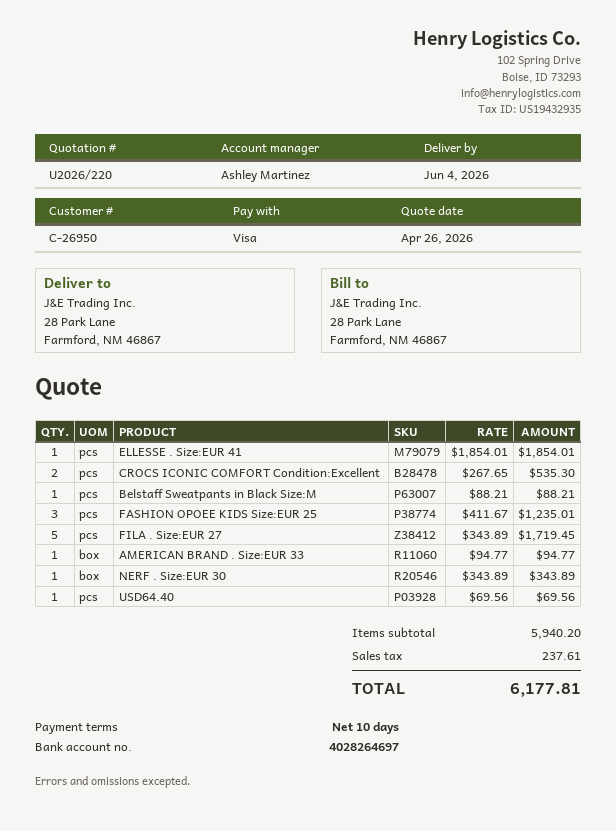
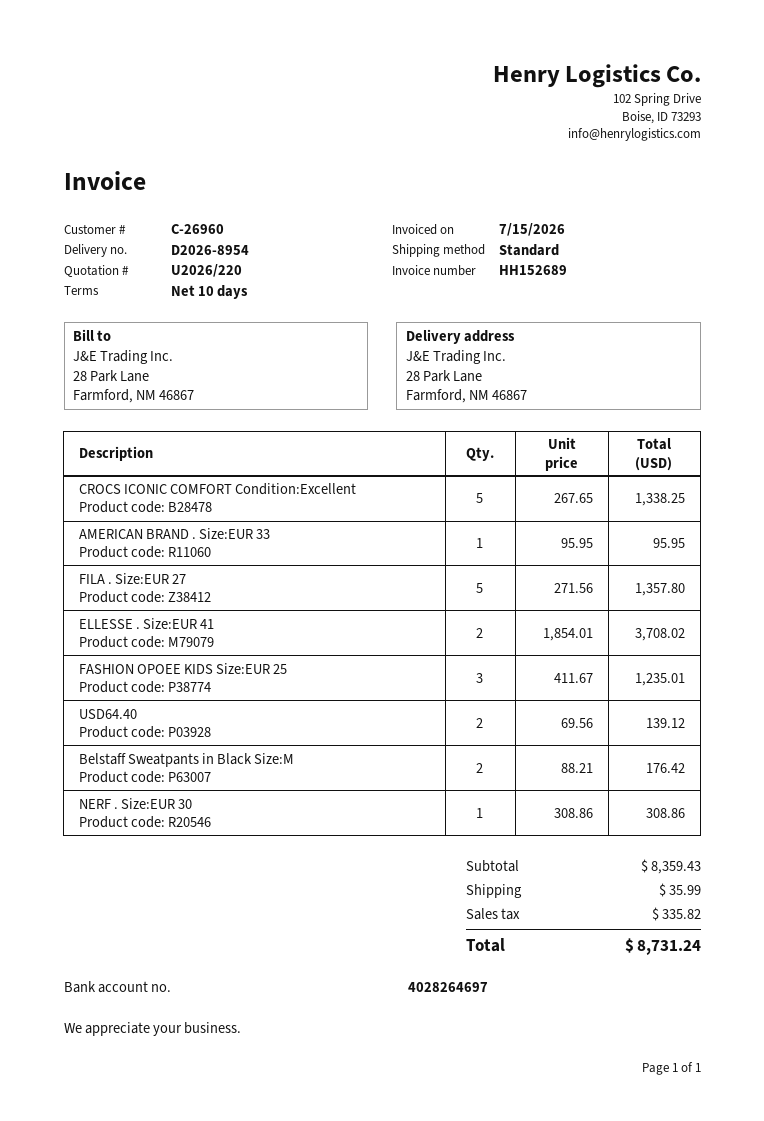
customer number: C-26950 -> C-26960
ELLESSE . Size:EUR 41: 1 x 1854.01 = 1854.01 -> 2 x 1854.01 = 3708.02
CROCS ICONIC COMFORT Condition:Excellent: 2 x 267.65 = 535.30 -> 5 x 267.65 = 1338.25
Belstaff Sweatpants in Black Size:M: 1 x 88.21 = 88.21 -> 2 x 88.21 = 176.42
FILA . Size:EUR 27: 5 x 343.89 = 1719.45 -> 5 x 271.56 = 1357.80
AMERICAN BRAND . Size:EUR 33: 1 x 94.77 = 94.77 -> 1 x 95.95 = 95.95
NERF . Size:EUR 30: 1 x 343.89 = 343.89 -> 1 x 308.86 = 308.86
USD64.40: 1 x 69.56 = 69.56 -> 2 x 69.56 = 139.12
subtotal: 5940.20 -> 8359.43
shipping: none -> 35.99
tax: 237.61 -> 335.82
total: 6177.81 -> 8731.24

